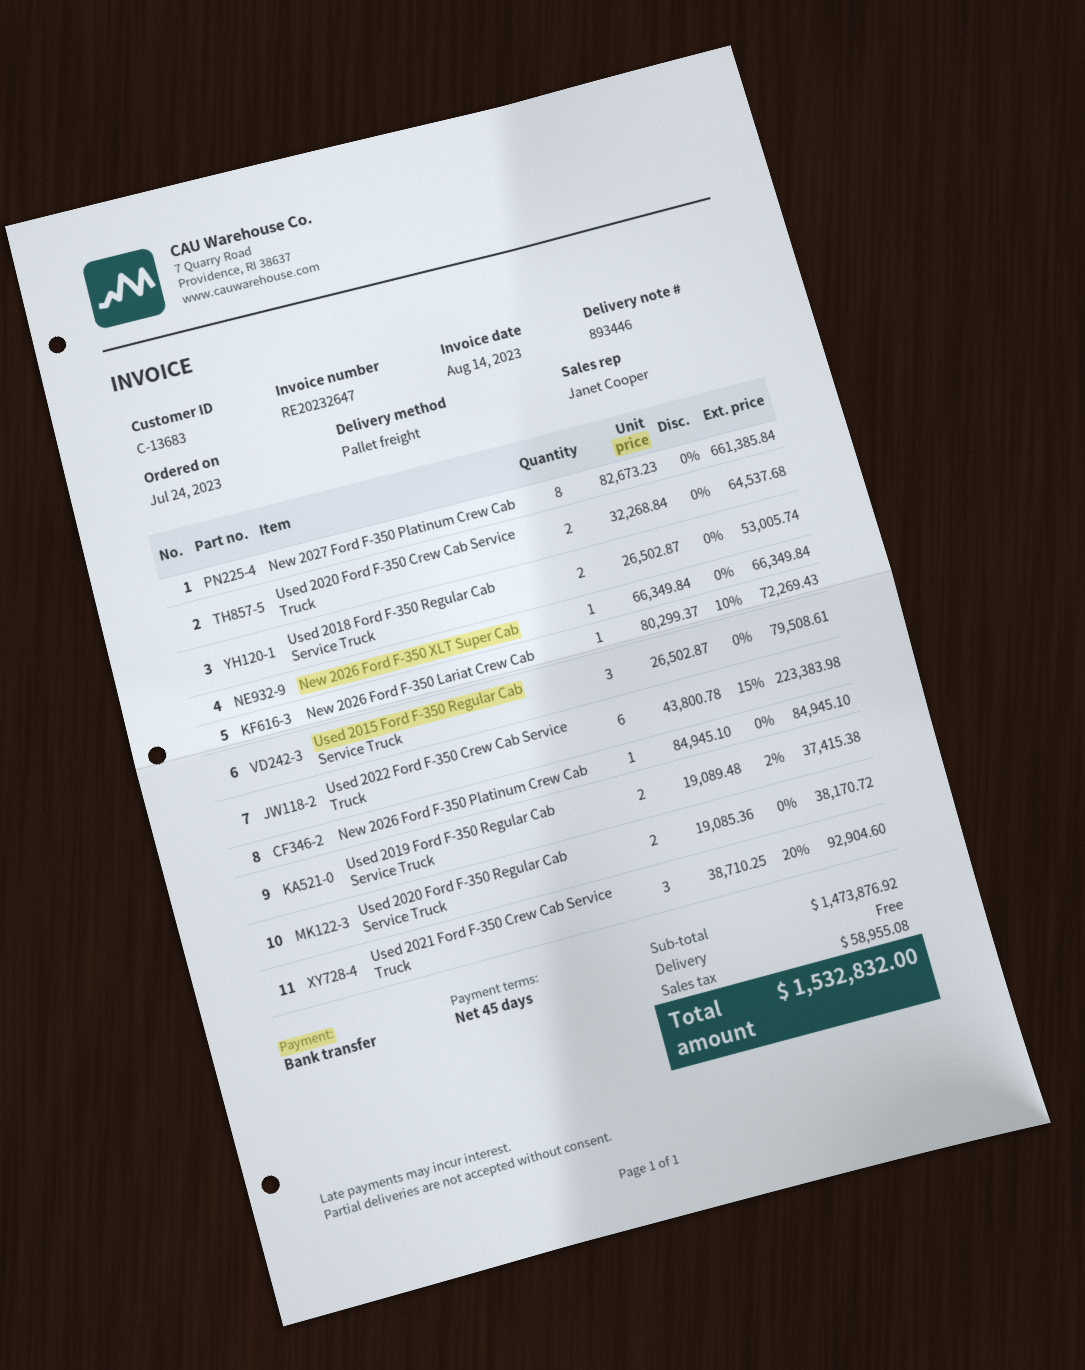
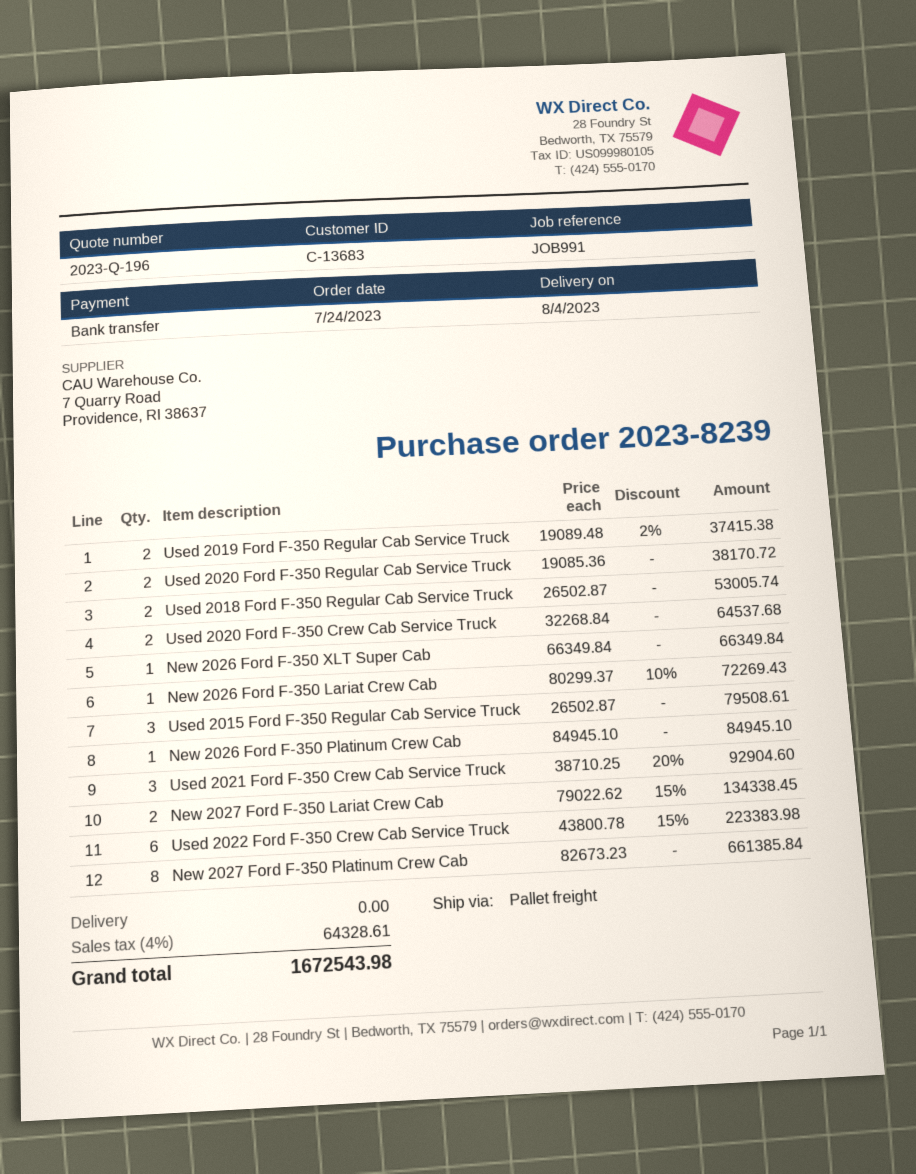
New 2027 Ford F-350 Lariat Crew Cab: none -> 2 x 79022.62 - 15% = 134338.45
tax: 58955.08 -> 64328.61
total: 1532832.00 -> 1672543.98

